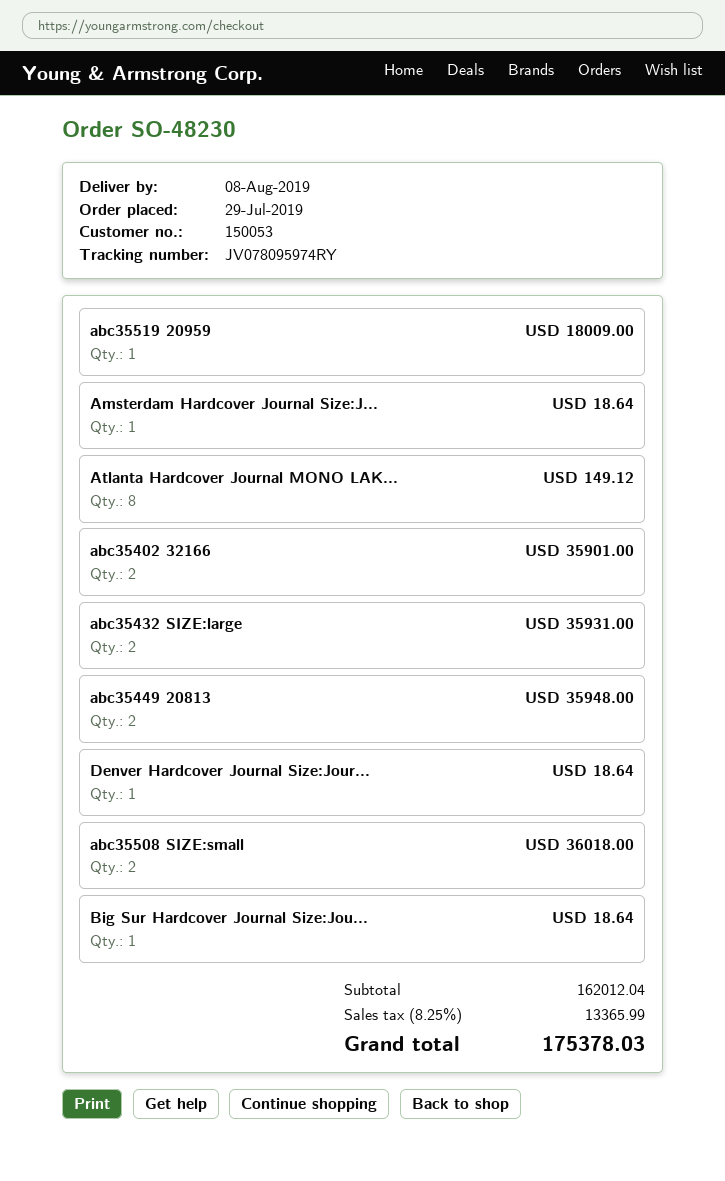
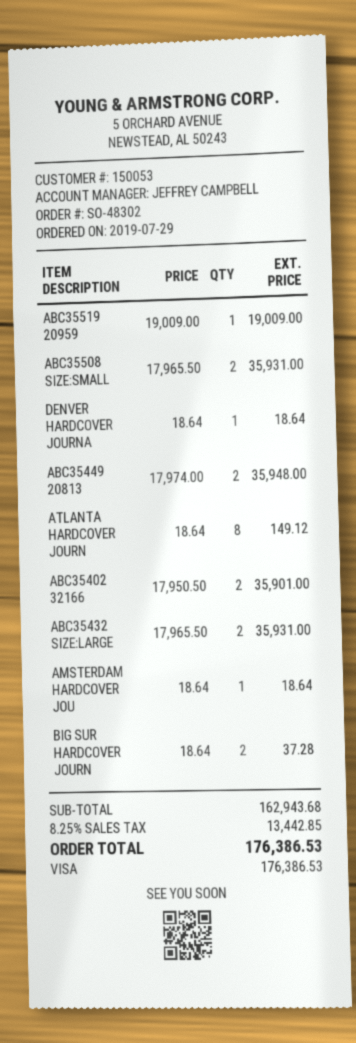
order number: SO-48230 -> SO-48302
abc35519 20959: 1 for 18009.00 -> 1 for 19009.00
abc35508 SIZE:small: 2 for 36018.00 -> 2 for 35931.00
Big Sur Hardcover Journal Size:Jou...: 1 for 18.64 -> 2 for 37.28
subtotal: 162012.04 -> 162943.68
tax: 8.25% = 13365.99 -> 8.25% = 13442.85
total: 175378.03 -> 176386.53

